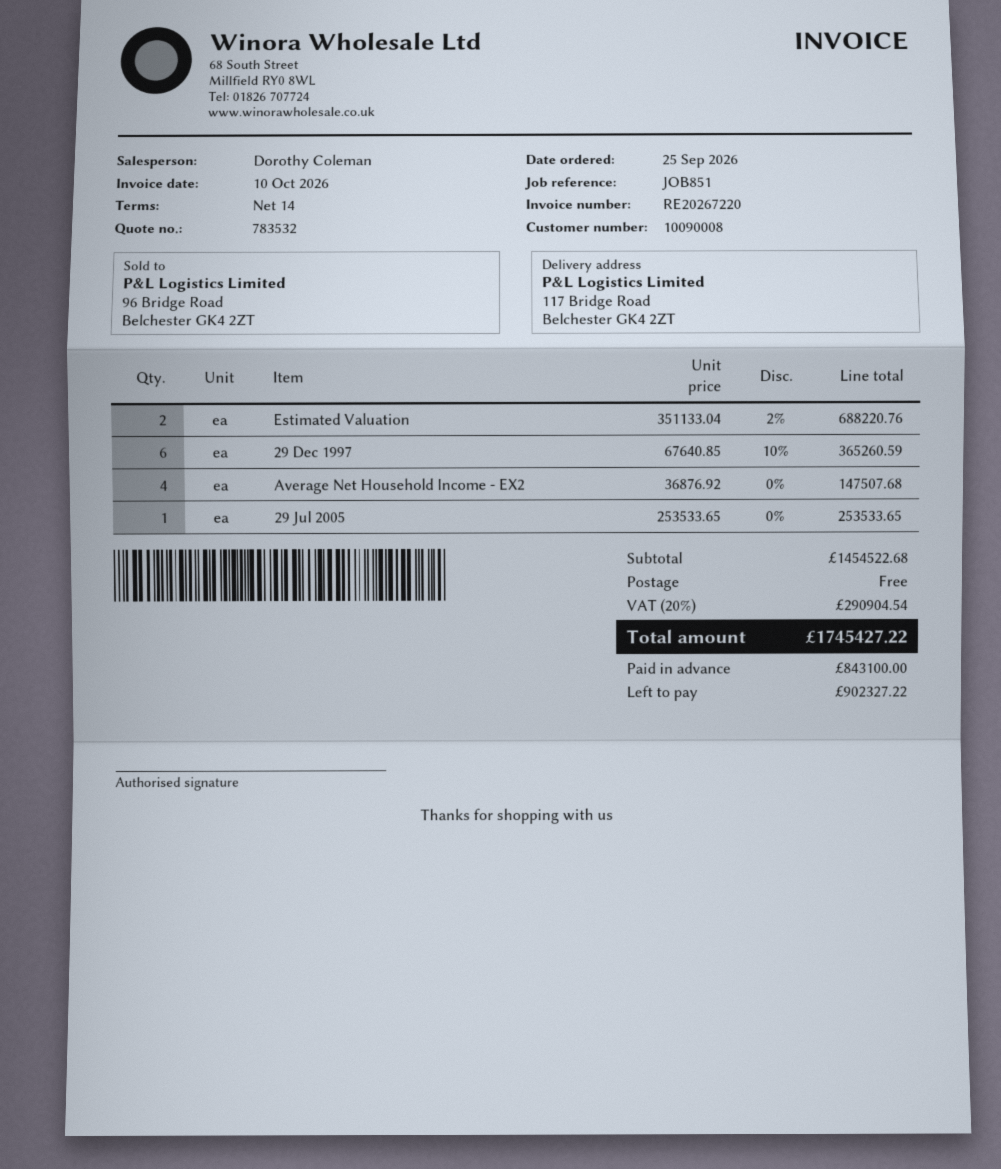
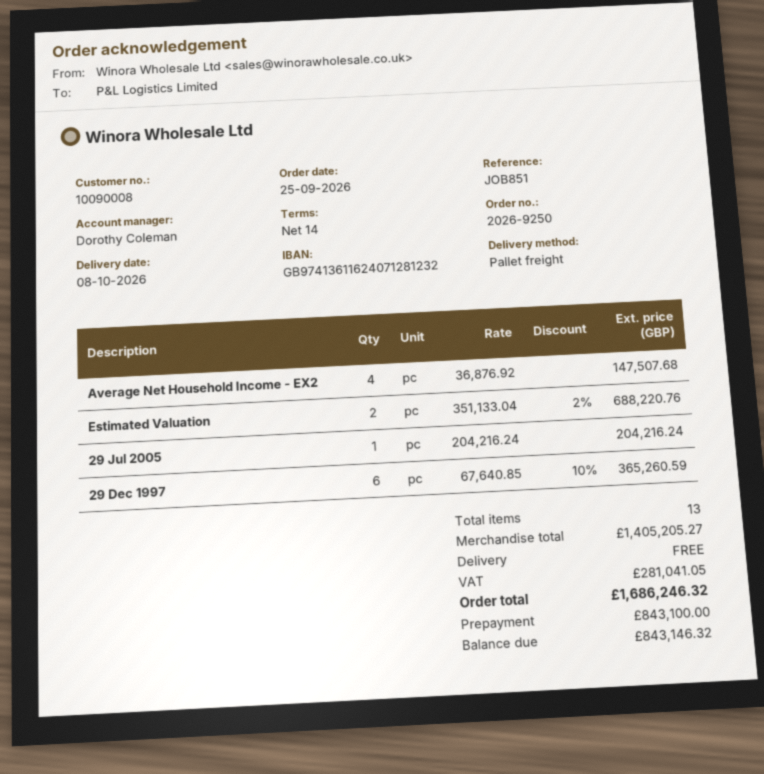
29 Jul 2005: 1 x 253533.65 = 253533.65 -> 1 x 204216.24 = 204216.24
subtotal: 1454522.68 -> 1405205.27
tax: 290904.54 -> 281041.05
total: 1745427.22 -> 1686246.32
balance: 902327.22 -> 843146.32

